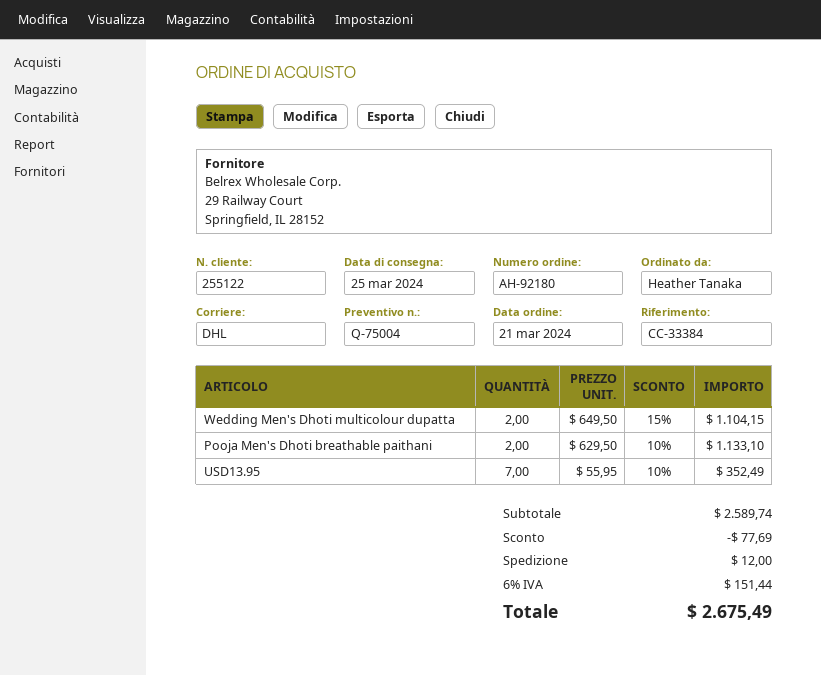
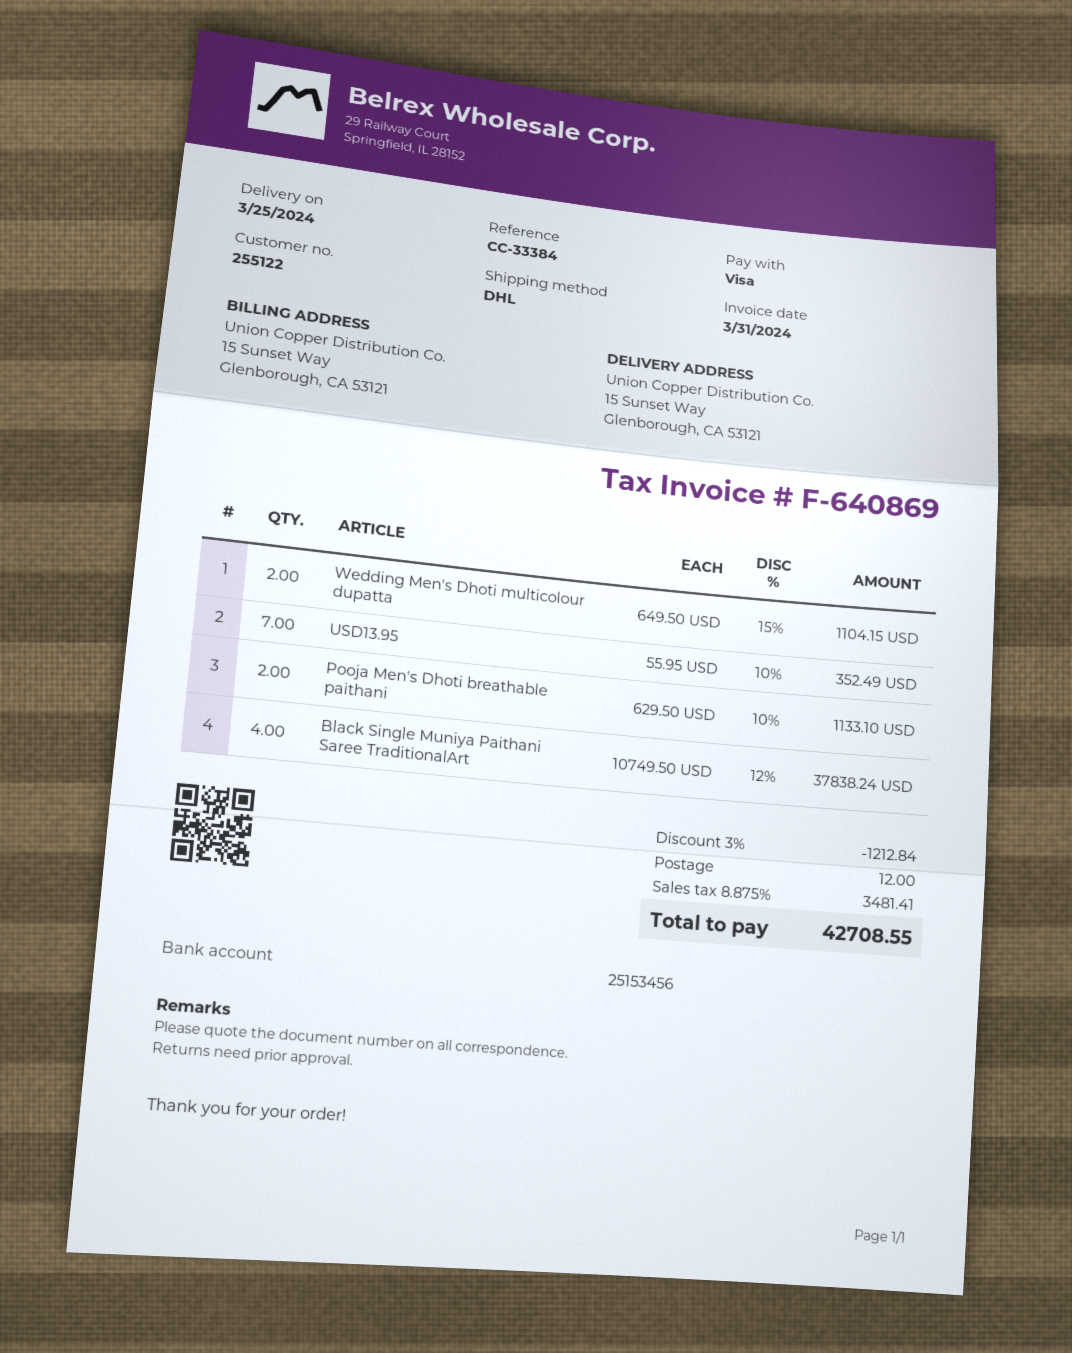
Black Single Muniya Paithani Saree TraditionalArt: none -> 4 x 10749.50 - 12% = 37838.24
discount: 77.69 -> 1212.84
tax: 6% = 151.44 -> 8.875% = 3481.41
total: 2675.49 -> 42708.55

